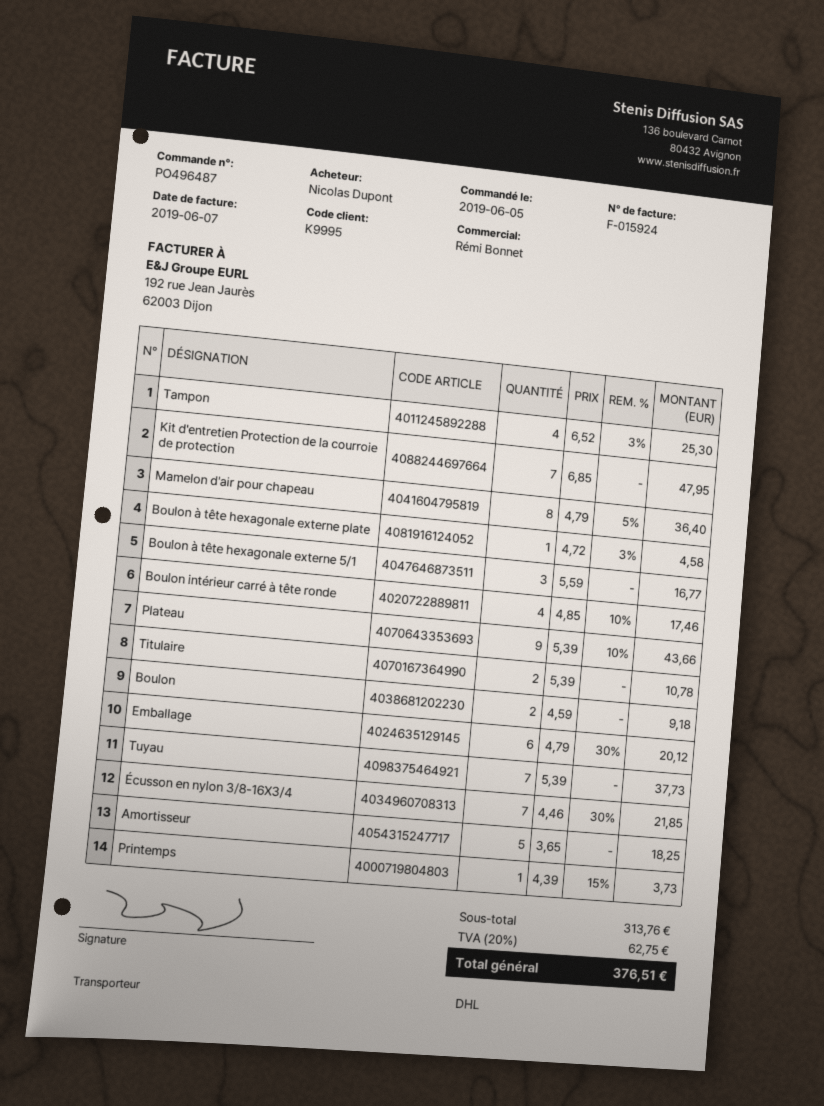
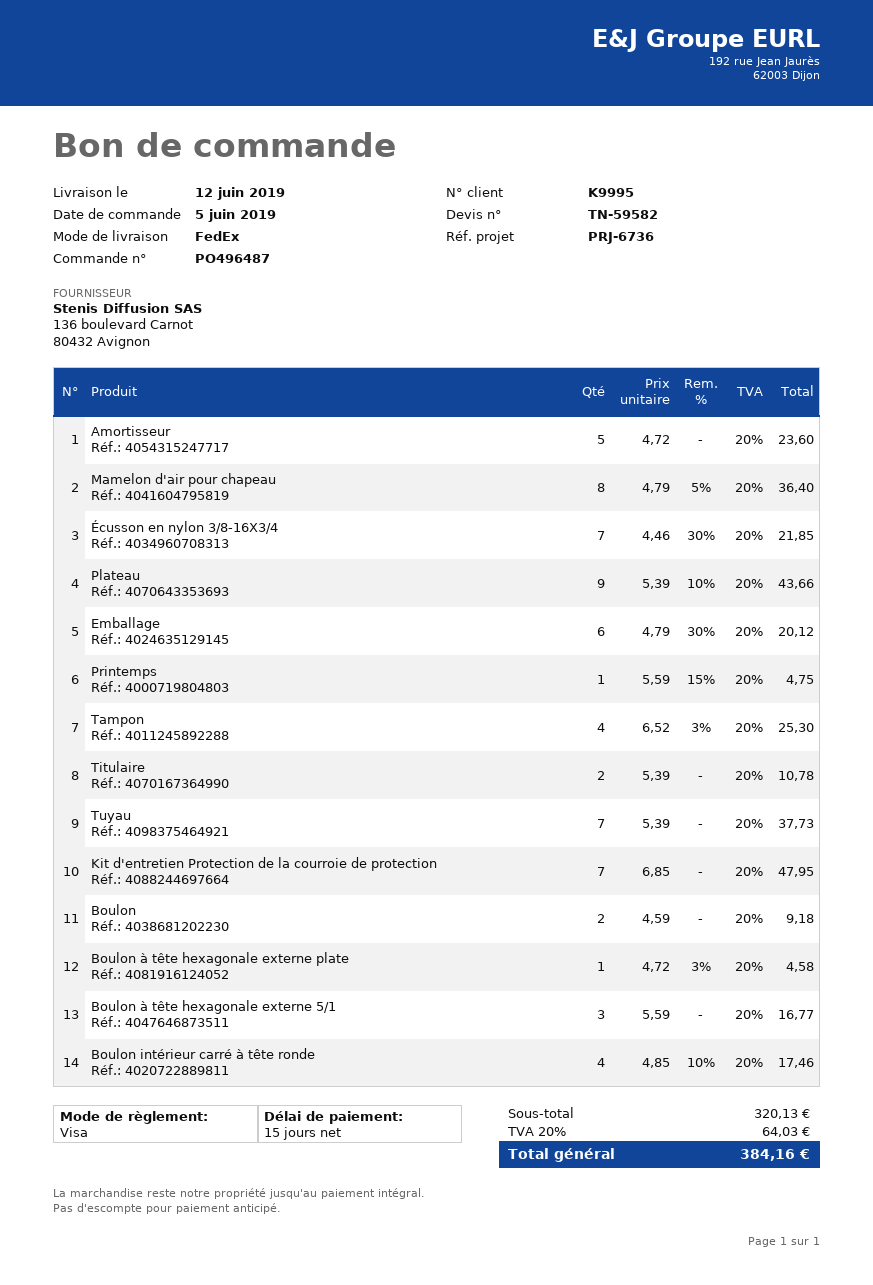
shipping method: DHL -> FedEx
Amortisseur: 5 x 3.65 = 18.25 -> 5 x 4.72 = 23.60
Printemps: 1 x 4.39 - 15% = 3.73 -> 1 x 5.59 - 15% = 4.75
subtotal: 313.76 -> 320.13
tax: 20% = 62.75 -> 20% = 64.03
total: 376.51 -> 384.16

